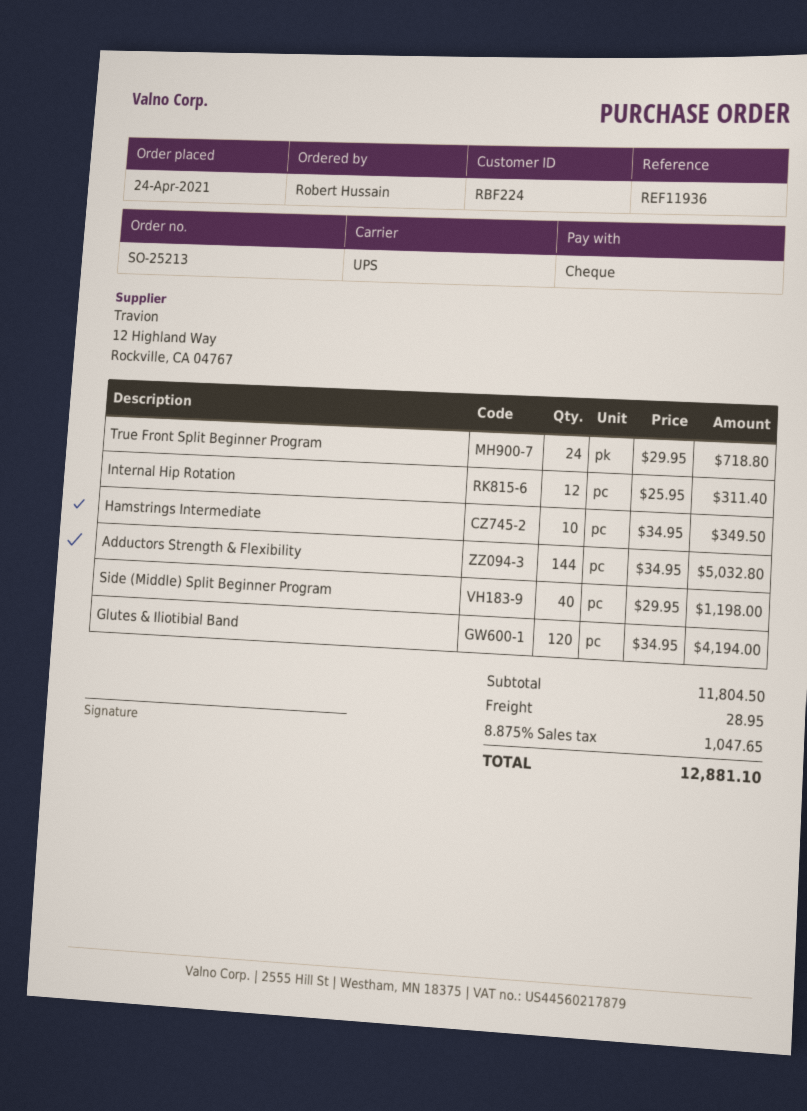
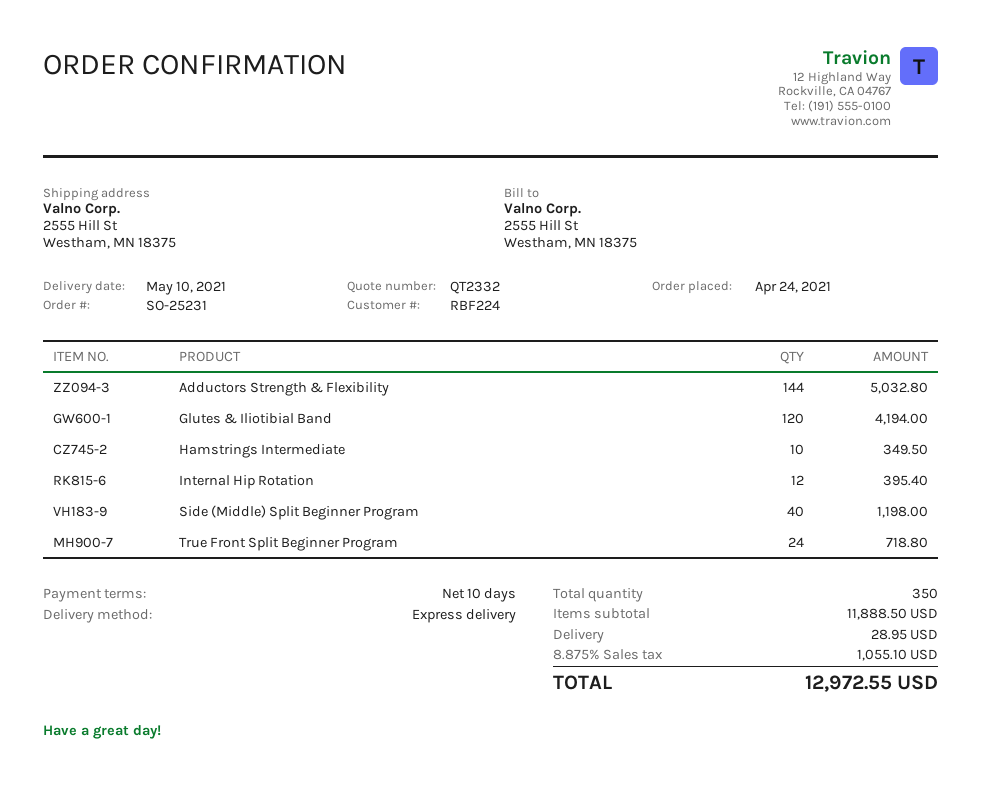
order number: SO-25213 -> SO-25231
shipping method: UPS -> express
Internal Hip Rotation: 12 for 311.40 -> 12 for 395.40
subtotal: 11804.50 -> 11888.50
tax: 8.875% = 1047.65 -> 8.875% = 1055.10
total: 12881.10 -> 12972.55

